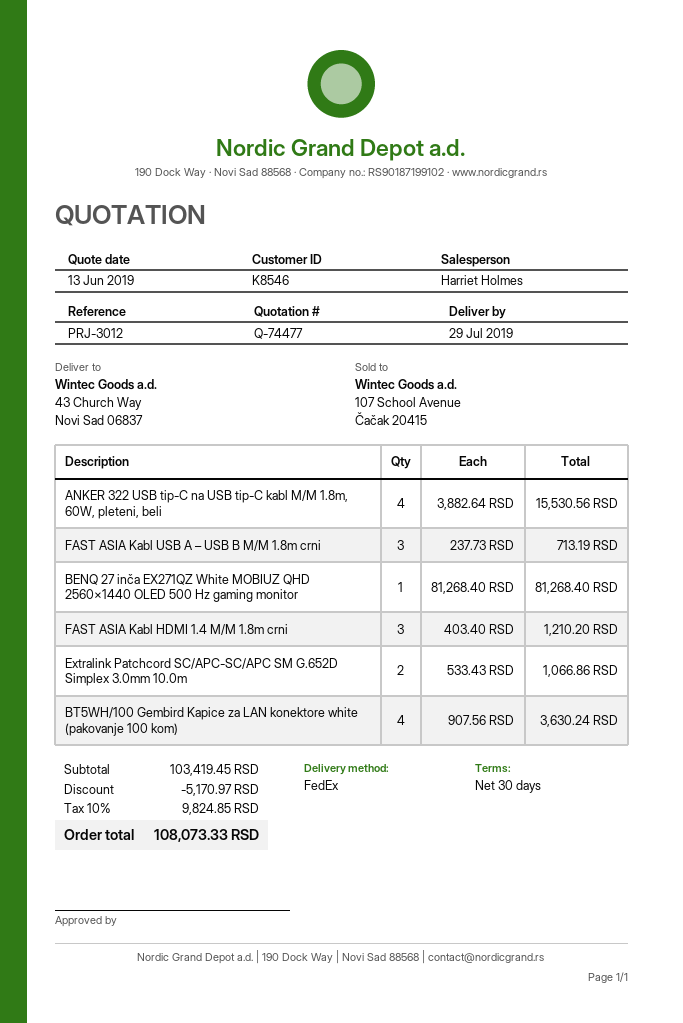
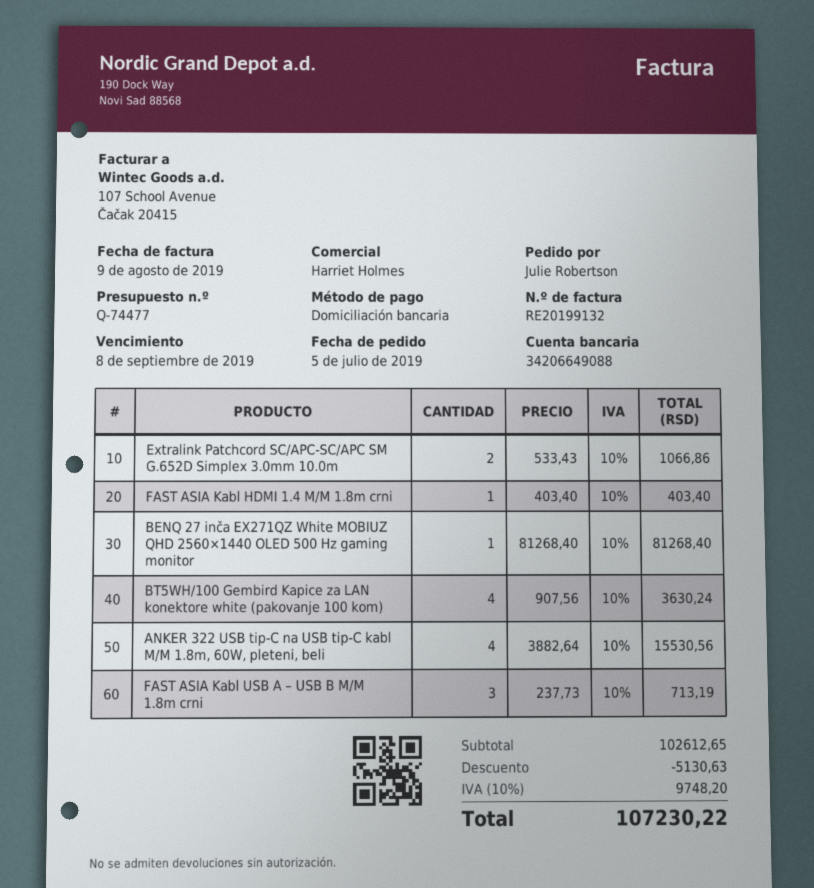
FAST ASIA Kabl HDMI 1.4 M/M 1.8m crni: 3 x 403.40 = 1210.20 -> 1 x 403.40 = 403.40
subtotal: 103419.45 -> 102612.65
discount: 5170.97 -> 5130.63
tax: 10% = 9824.85 -> 10% = 9748.20
total: 108073.33 -> 107230.22

